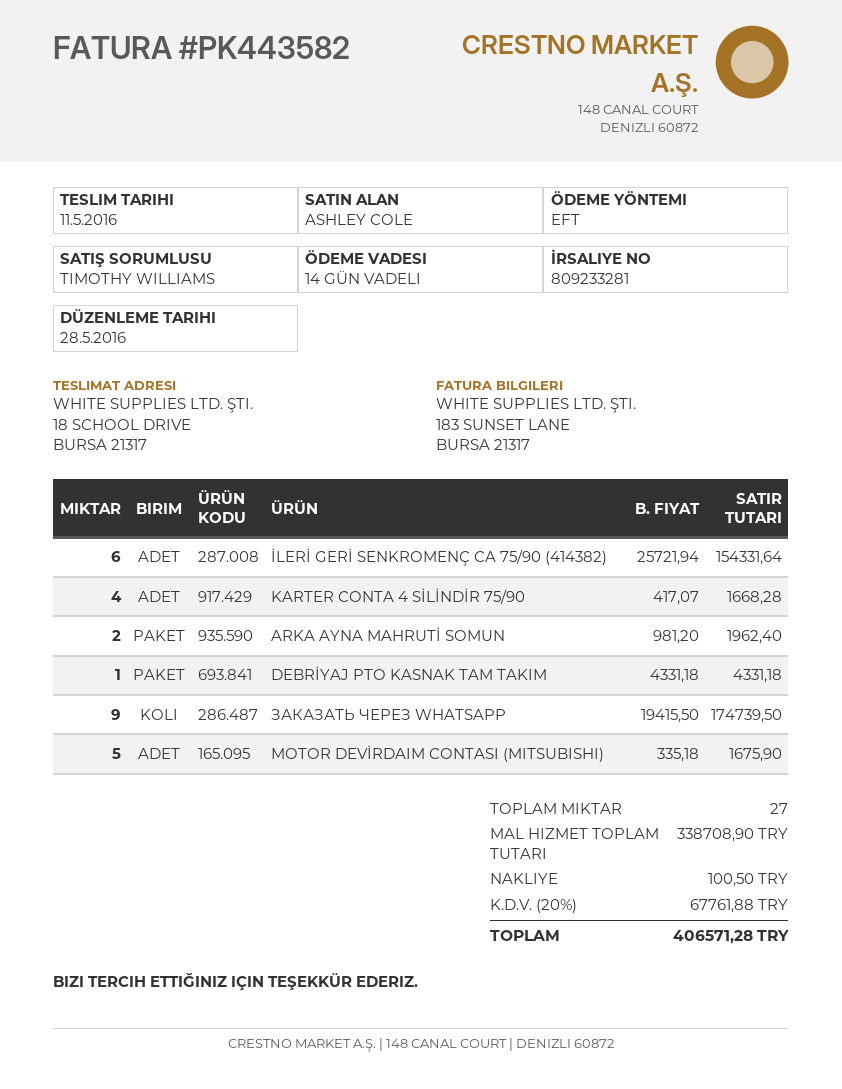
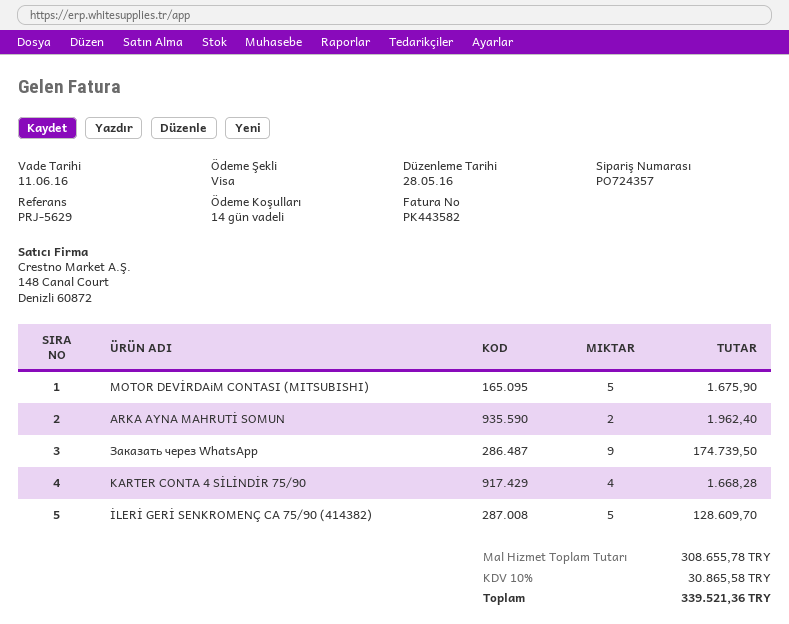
payment method: bank transfer -> Visa
İLERİ GERİ SENKROMENÇ CA 75/90 (414382): 6 for 154331.64 -> 5 for 128609.70
DEBRİYAJ PTO KASNAK TAM TAKIM: 1 for 4331.18 -> none
subtotal: 338708.90 -> 308655.78
shipping: 100.50 -> none
tax: 20% = 67761.88 -> 10% = 30865.58
total: 406571.28 -> 339521.36

